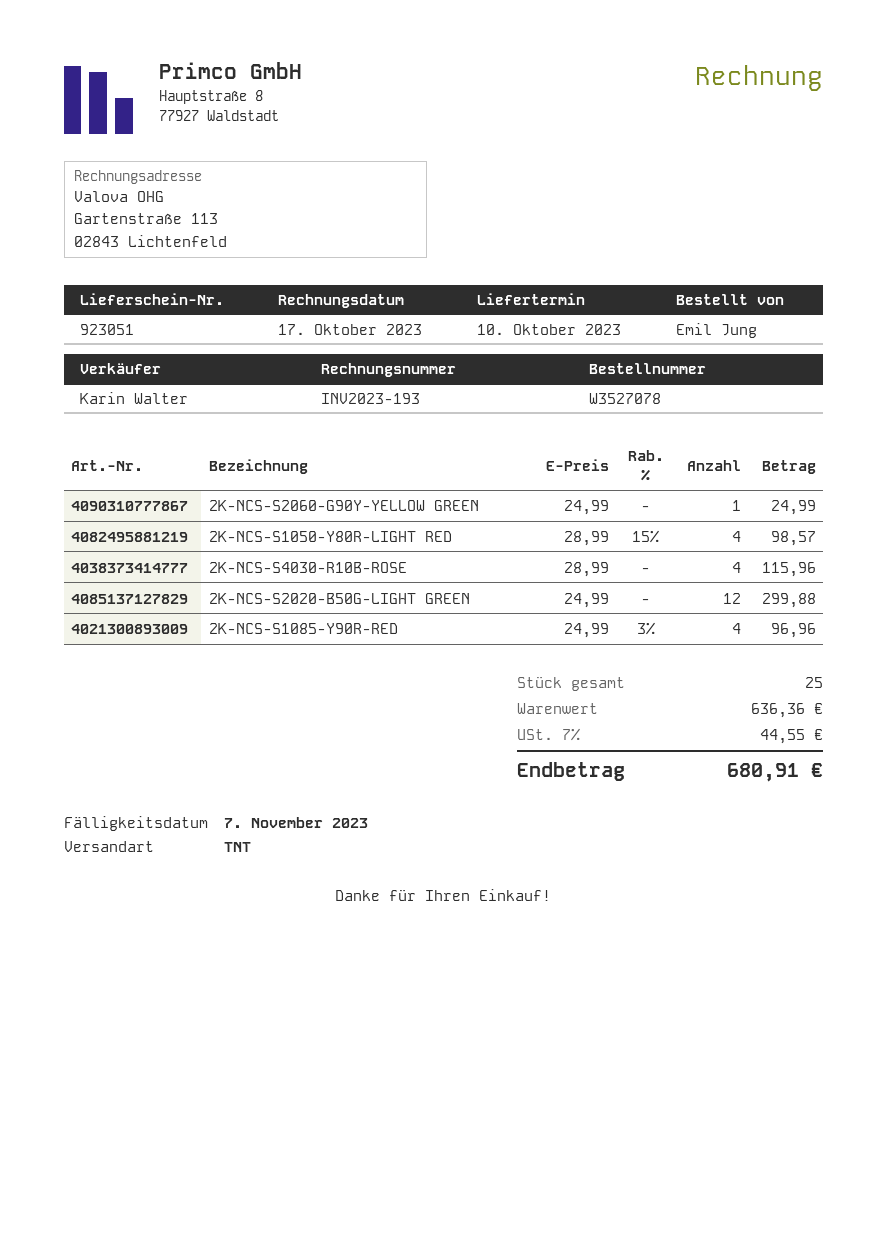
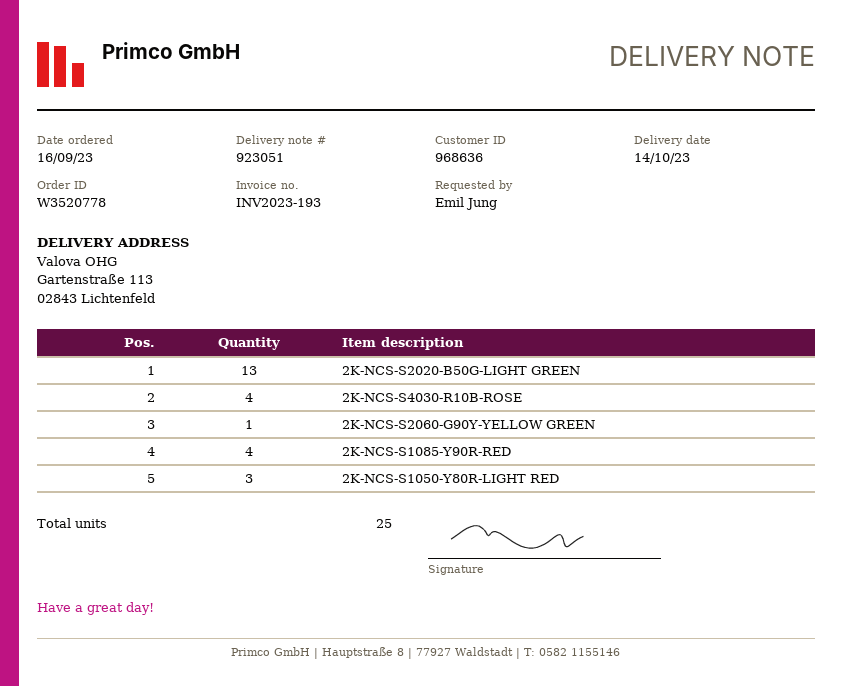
order number: W3527078 -> W3520778
delivery date: 2023-10-10 -> 2023-10-14
2K-NCS-S1050-Y80R-LIGHT RED: 4 -> 3
2K-NCS-S2020-B50G-LIGHT GREEN: 12 -> 13

